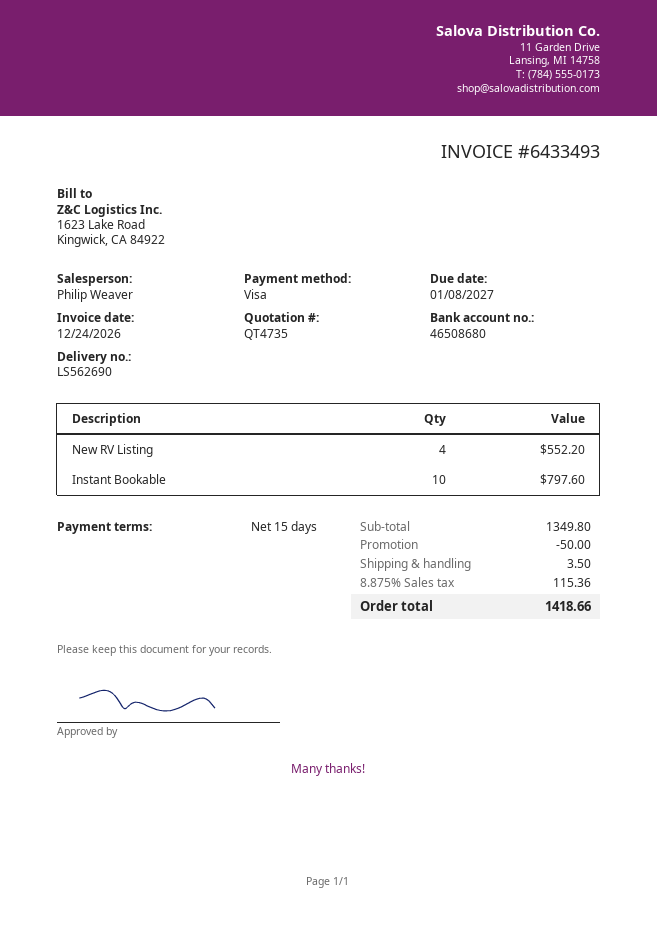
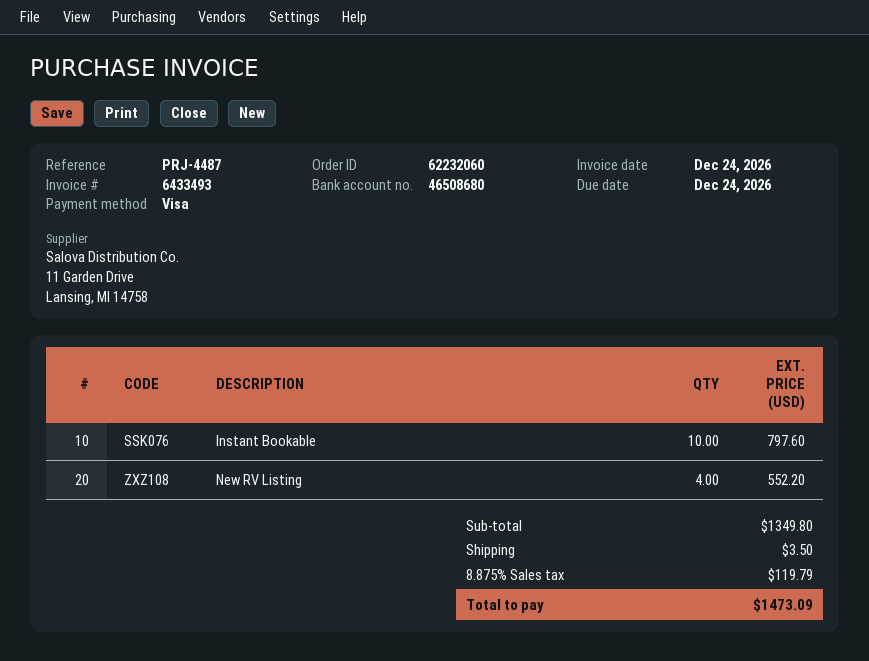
due date: 2027-01-08 -> 2026-12-24
discount: 50.00 -> none
tax: 8.875% = 115.36 -> 8.875% = 119.79
total: 1418.66 -> 1473.09

